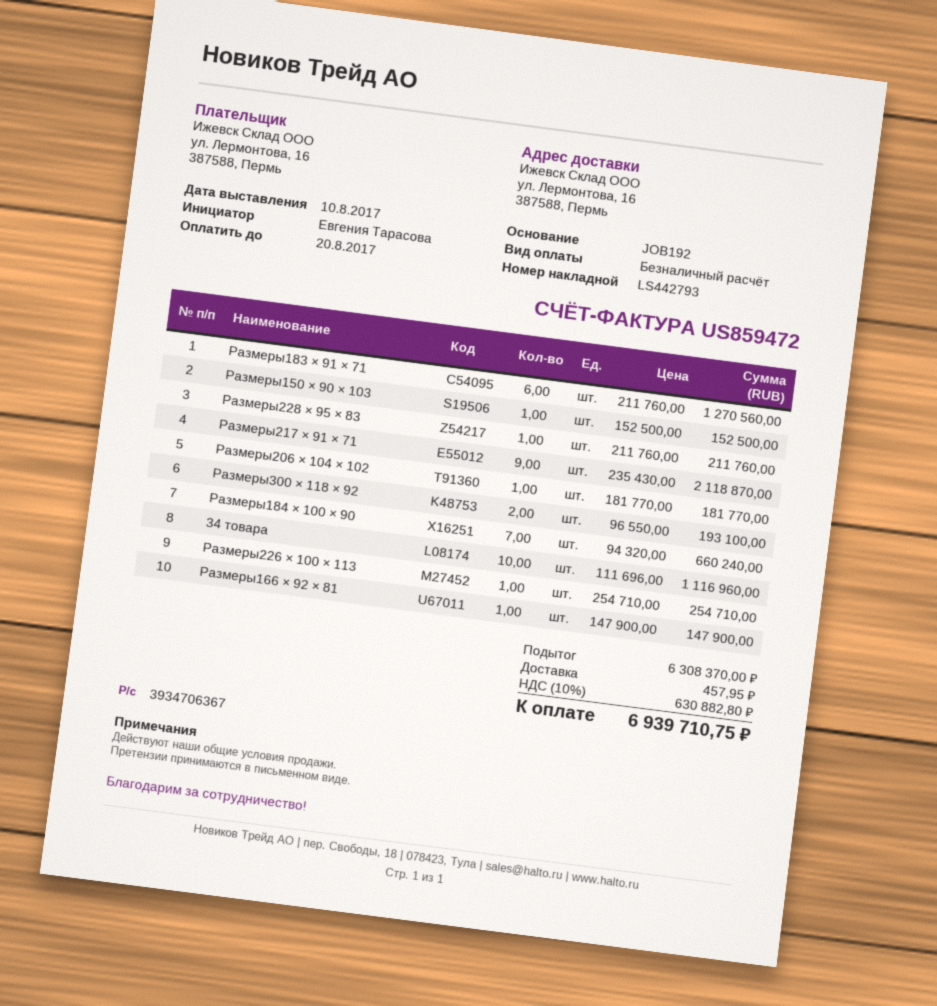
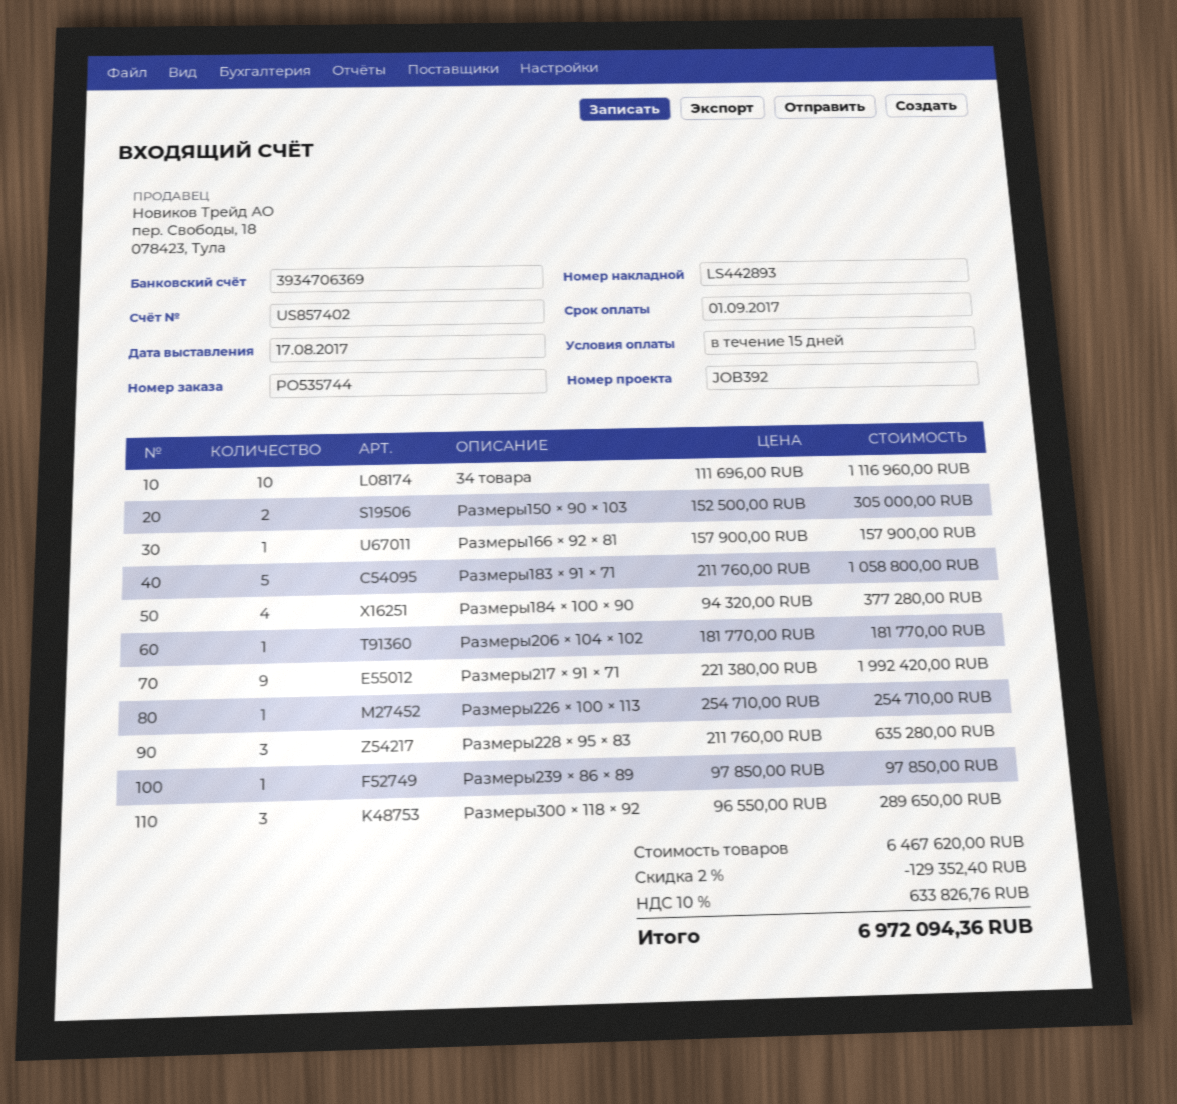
delivery note number: LS442793 -> LS442893
invoice number: US859472 -> US857402
invoice date: 2017-08-10 -> 2017-08-17
due date: 2017-08-20 -> 2017-09-01
reference: JOB192 -> JOB392
bank account: 3934706367 -> 3934706369
Размеры183 × 91 × 71: 6 x 211760.00 = 1270560.00 -> 5 x 211760.00 = 1058800.00
Размеры150 × 90 × 103: 1 x 152500.00 = 152500.00 -> 2 x 152500.00 = 305000.00
Размеры228 × 95 × 83: 1 x 211760.00 = 211760.00 -> 3 x 211760.00 = 635280.00
Размеры217 × 91 × 71: 9 x 235430.00 = 2118870.00 -> 9 x 221380.00 = 1992420.00
Размеры300 × 118 × 92: 2 x 96550.00 = 193100.00 -> 3 x 96550.00 = 289650.00
Размеры184 × 100 × 90: 7 x 94320.00 = 660240.00 -> 4 x 94320.00 = 377280.00
Размеры166 × 92 × 81: 1 x 147900.00 = 147900.00 -> 1 x 157900.00 = 157900.00
Размеры239 × 86 × 89: none -> 1 x 97850.00 = 97850.00
subtotal: 6308370.00 -> 6467620.00
discount: none -> 2% = 129352.40
shipping: 457.95 -> none
tax: 10% = 630882.80 -> 10% = 633826.76
total: 6939710.75 -> 6972094.36

